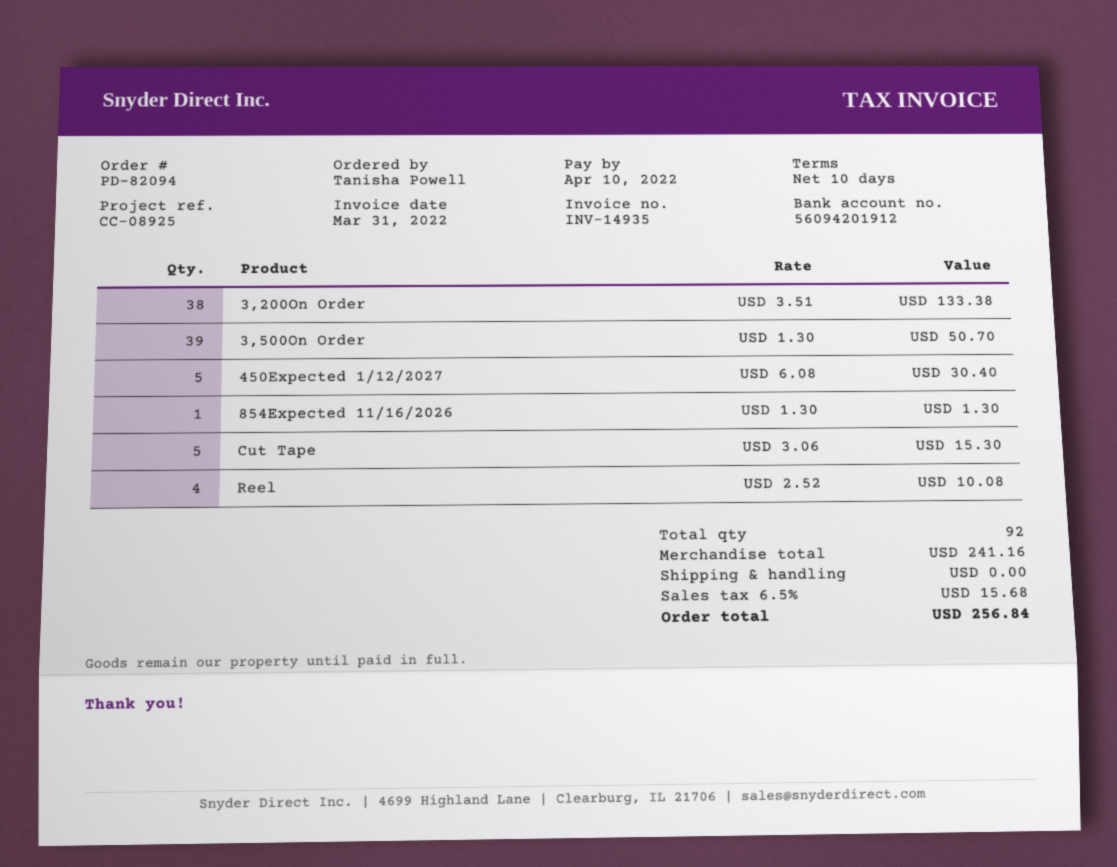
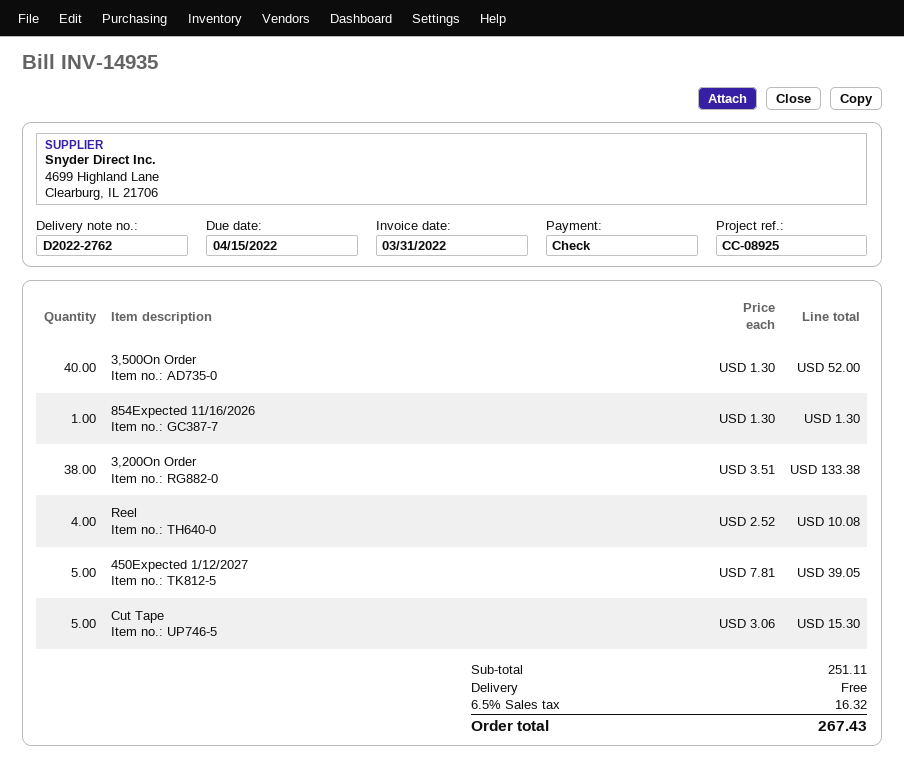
due date: 2022-04-10 -> 2022-04-15
3,500On Order: 39 x 1.30 = 50.70 -> 40 x 1.30 = 52.00
450Expected 1/12/2027: 5 x 6.08 = 30.40 -> 5 x 7.81 = 39.05
subtotal: 241.16 -> 251.11
tax: 6.5% = 15.68 -> 6.5% = 16.32
total: 256.84 -> 267.43

